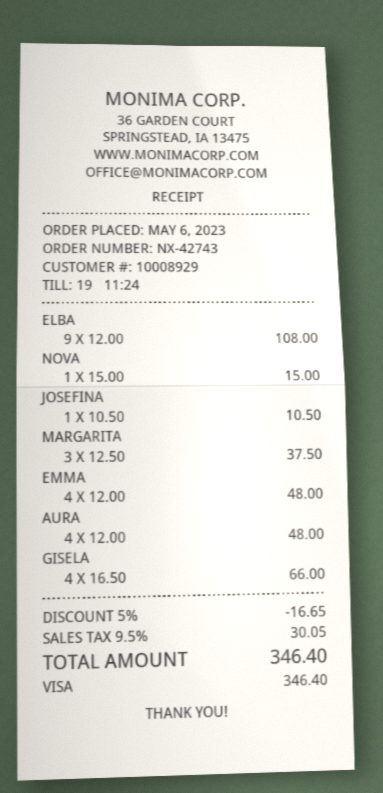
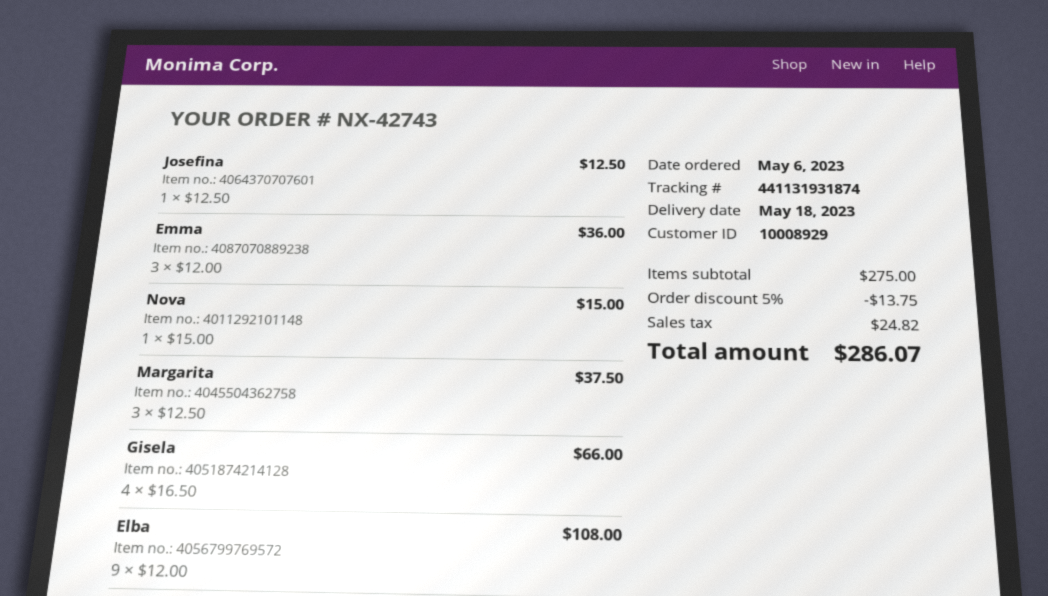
JOSEFINA: 1 x 10.50 = 10.50 -> 1 x 12.50 = 12.50
EMMA: 4 x 12.00 = 48.00 -> 3 x 12.00 = 36.00
AURA: 4 x 12.00 = 48.00 -> none
discount: 5% = 16.65 -> 5% = 13.75
tax: 30.05 -> 24.82
total: 346.40 -> 286.07

